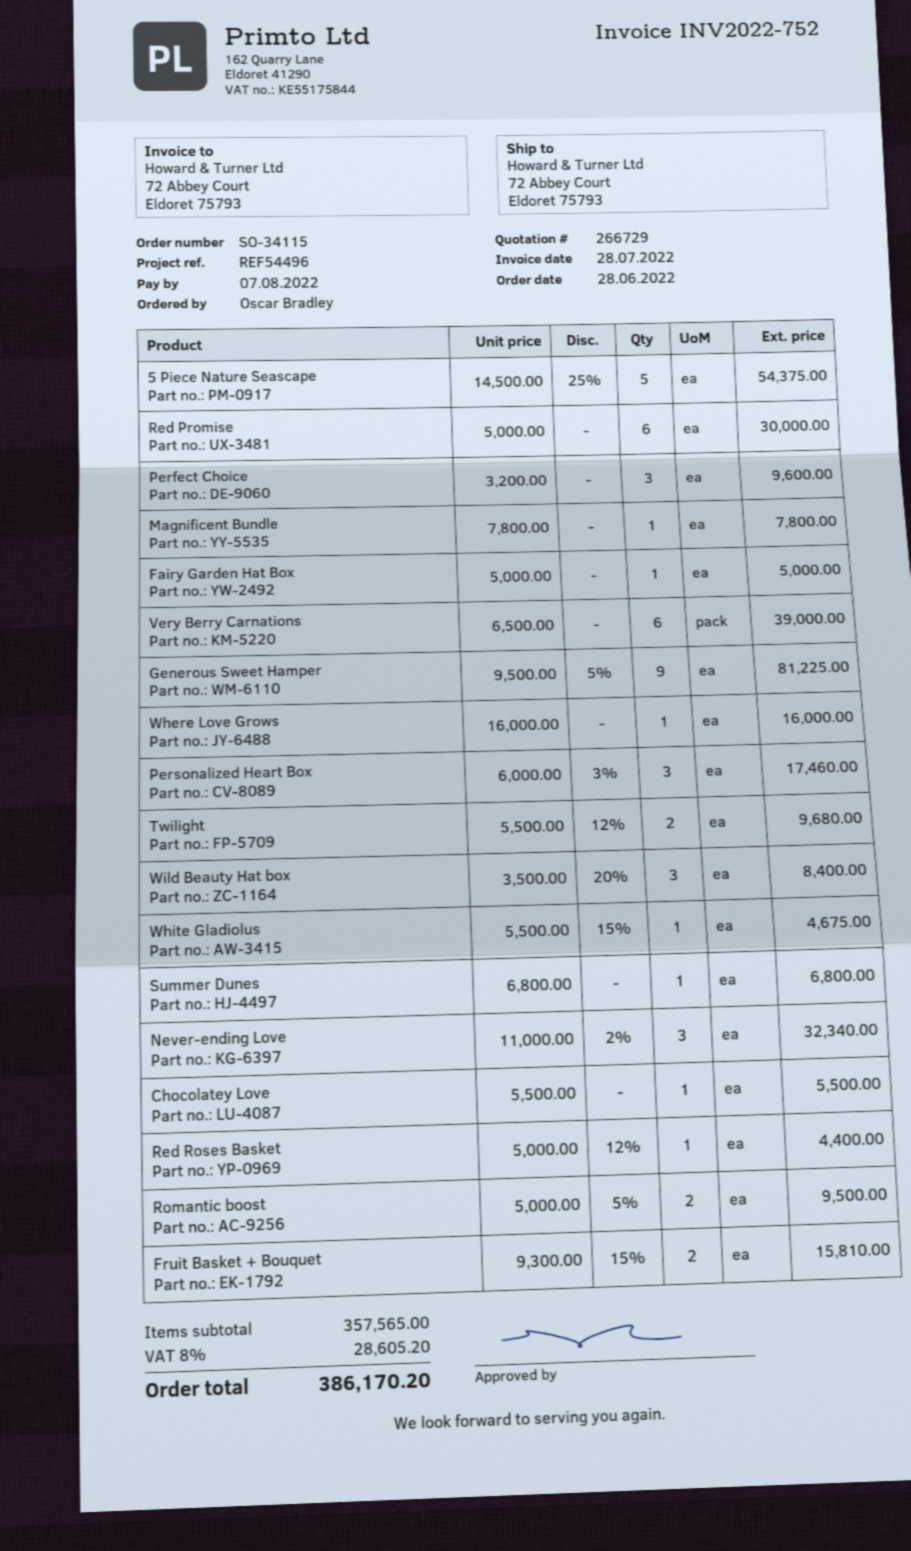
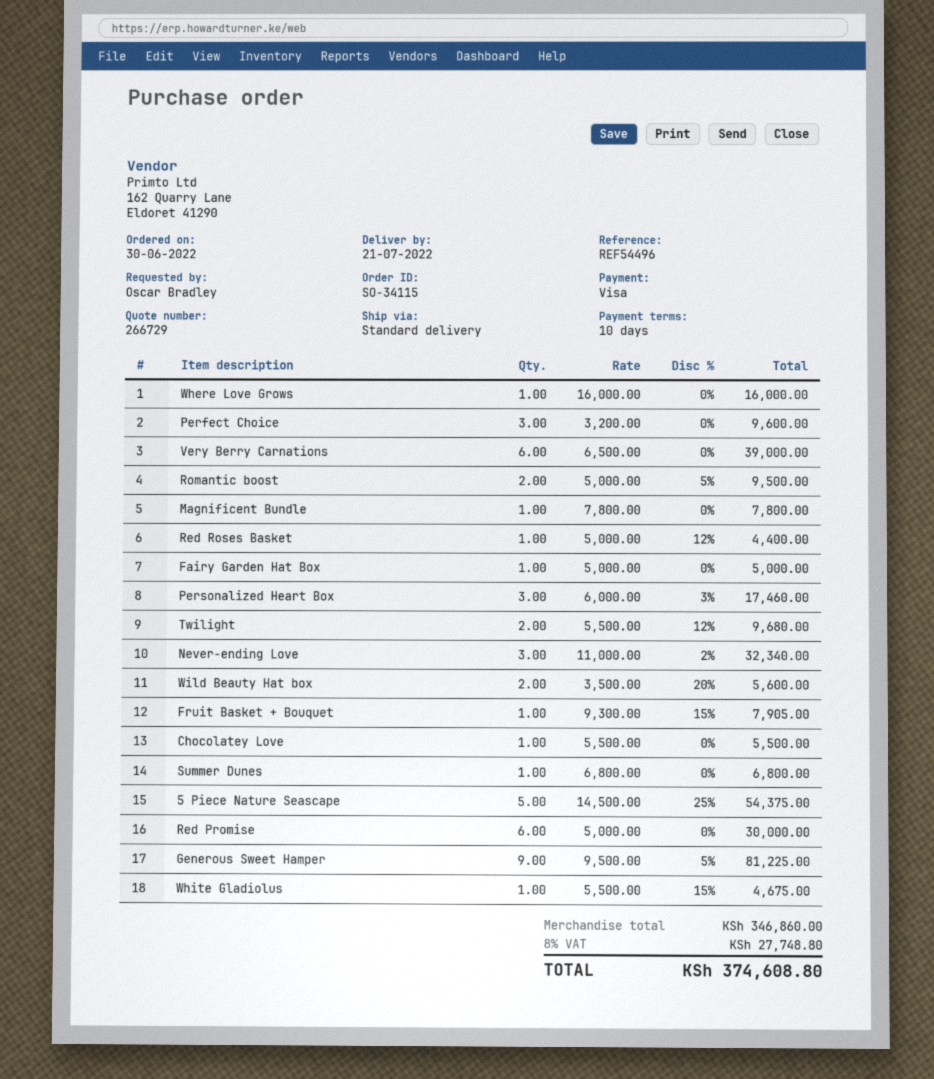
order date: 2022-06-28 -> 2022-06-30
Wild Beauty Hat box: 3 x 3500.00 - 20% = 8400.00 -> 2 x 3500.00 - 20% = 5600.00
Fruit Basket + Bouquet: 2 x 9300.00 - 15% = 15810.00 -> 1 x 9300.00 - 15% = 7905.00
subtotal: 357565.00 -> 346860.00
tax: 8% = 28605.20 -> 8% = 27748.80
total: 386170.20 -> 374608.80

